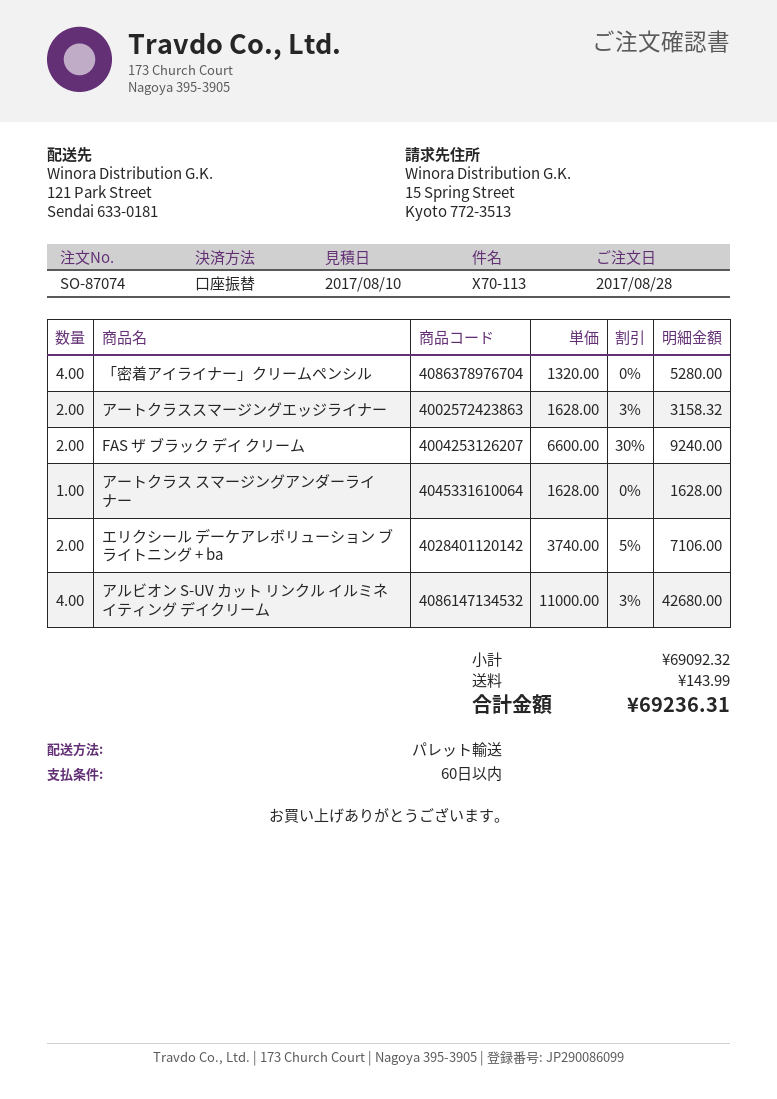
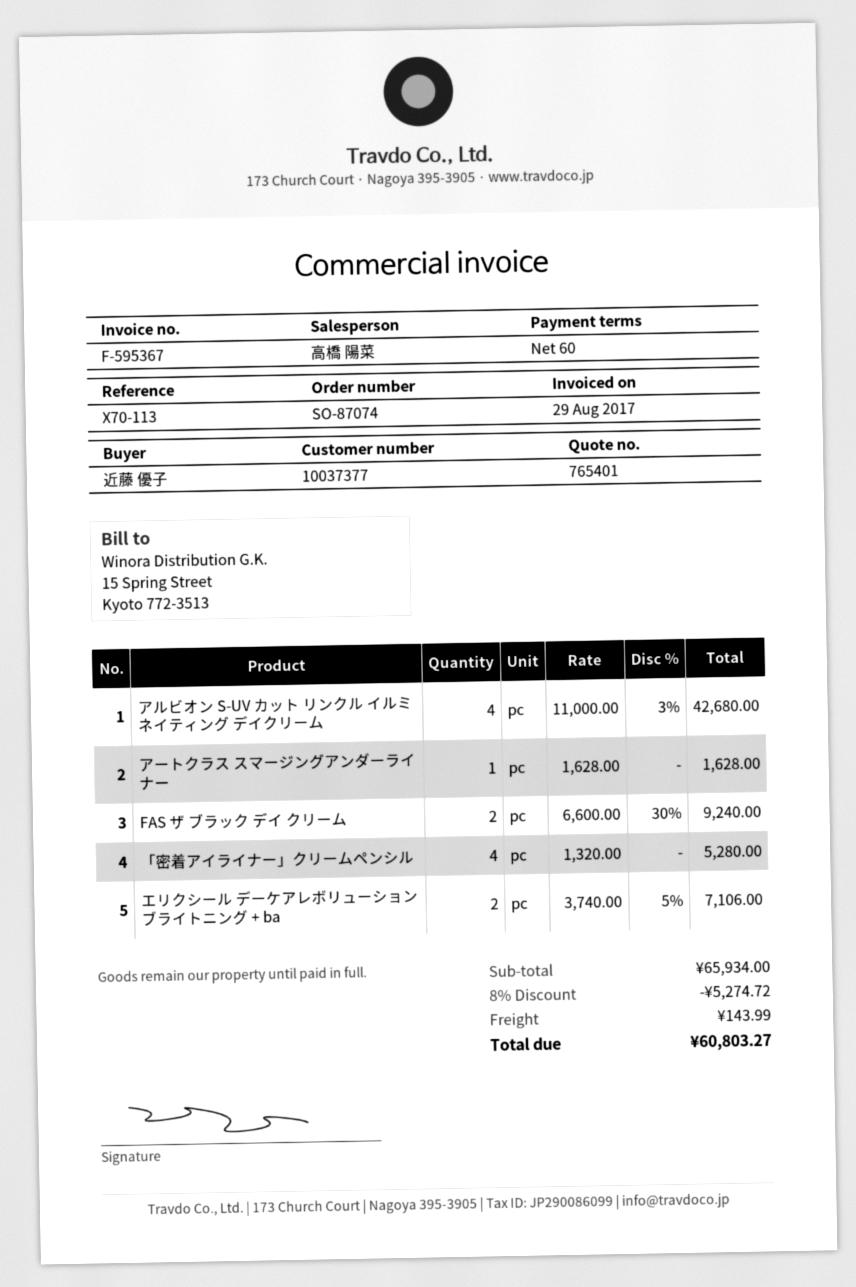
アートクラススマージングエッジライナー: 2 x 1628.00 - 3% = 3158.32 -> none
subtotal: 69092.32 -> 65934.00
discount: none -> 8% = 5274.72
total: 69236.31 -> 60803.27

